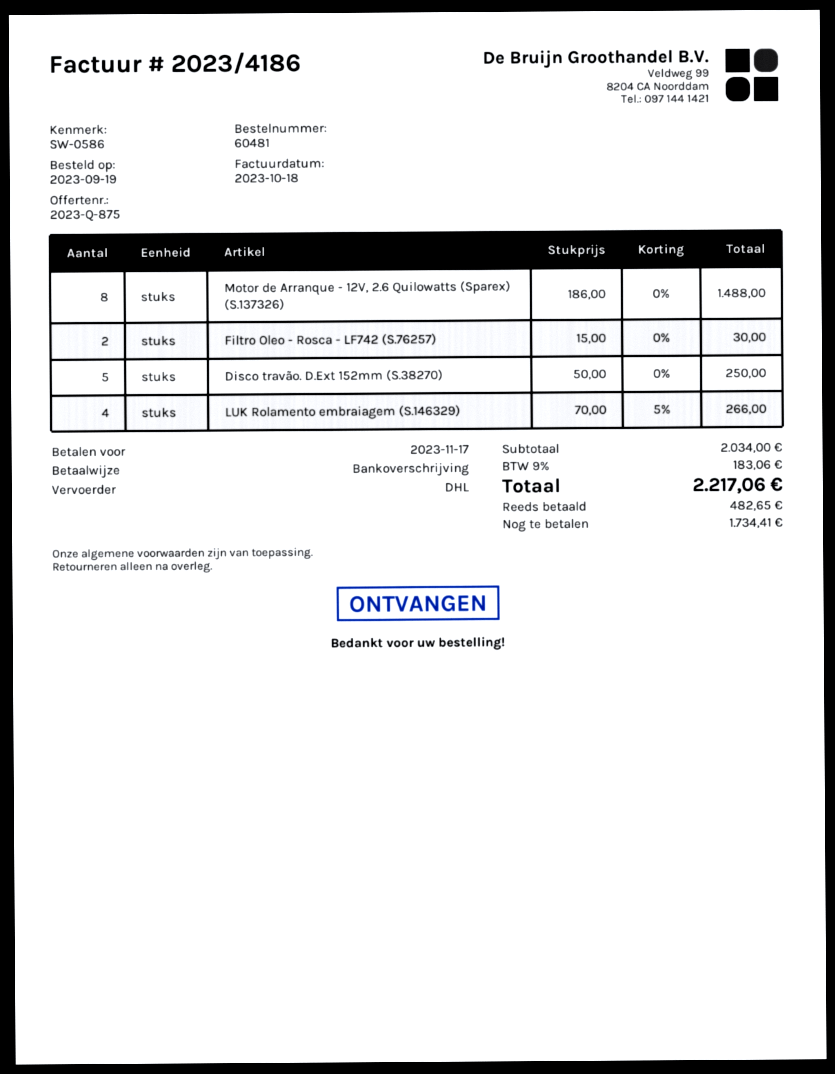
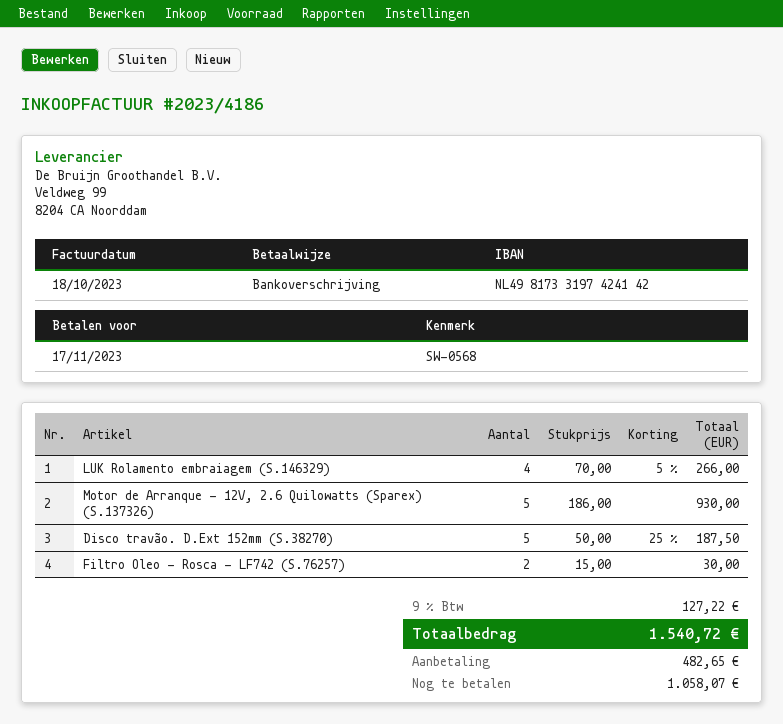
reference: SW-0586 -> SW-0568
Motor de Arranque - 12V, 2.6 Quilowatts (Sparex) (S.137326): 8 x 186.00 = 1488.00 -> 5 x 186.00 = 930.00
Disco travão. D.Ext 152mm (S.38270): 5 x 50.00 = 250.00 -> 5 x 50.00 - 25% = 187.50
tax: 9% = 183.06 -> 9% = 127.22
total: 2217.06 -> 1540.72
balance: 1734.41 -> 1058.07

